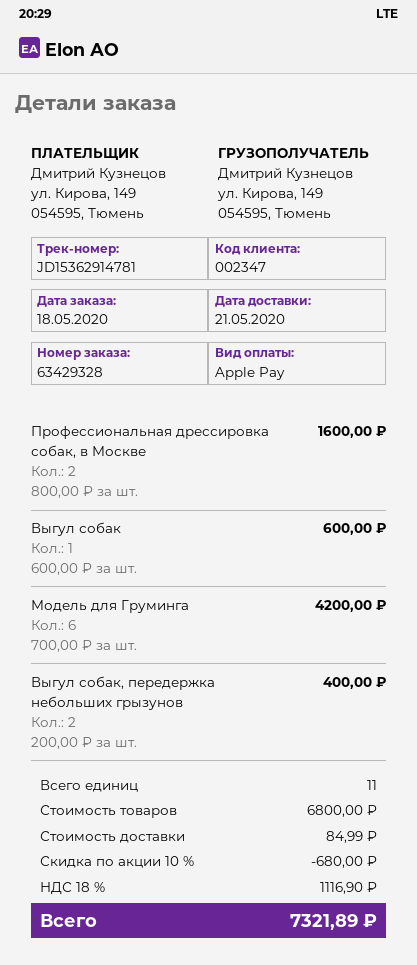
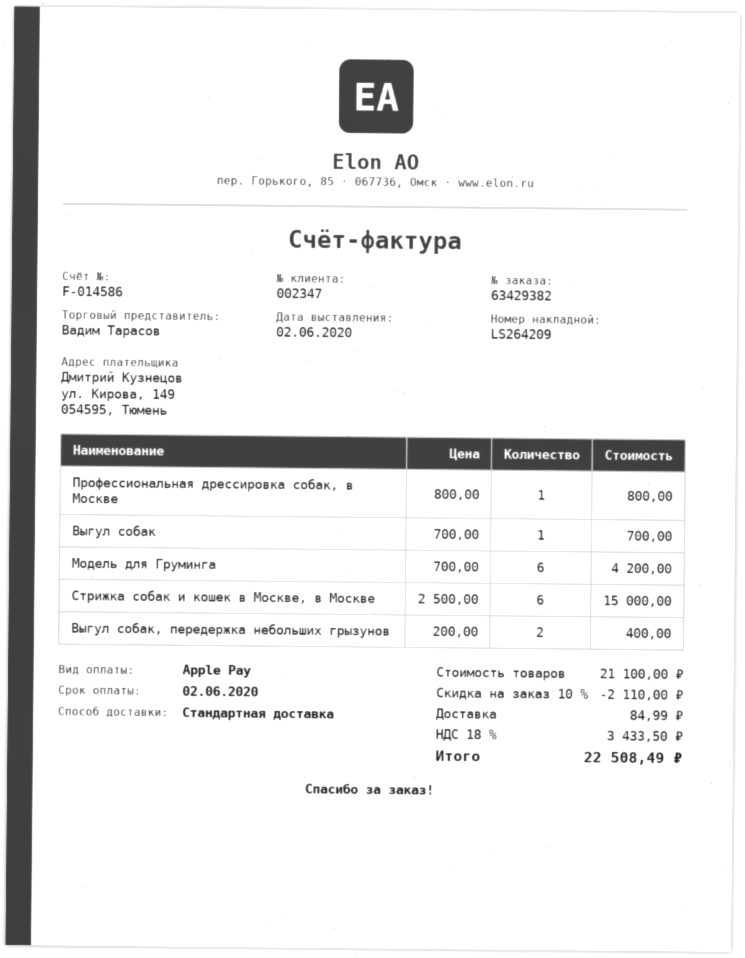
order number: 63429328 -> 63429382
Профессиональная дрессировка собак, в Москве: 2 x 800.00 = 1600.00 -> 1 x 800.00 = 800.00
Выгул собак: 1 x 600.00 = 600.00 -> 1 x 700.00 = 700.00
Стрижка собак и кошек в Москве, в Москве: none -> 6 x 2500.00 = 15000.00
subtotal: 6800.00 -> 21100.00
discount: 10% = 680.00 -> 10% = 2110.00
tax: 18% = 1116.90 -> 18% = 3433.50
total: 7321.89 -> 22508.49

